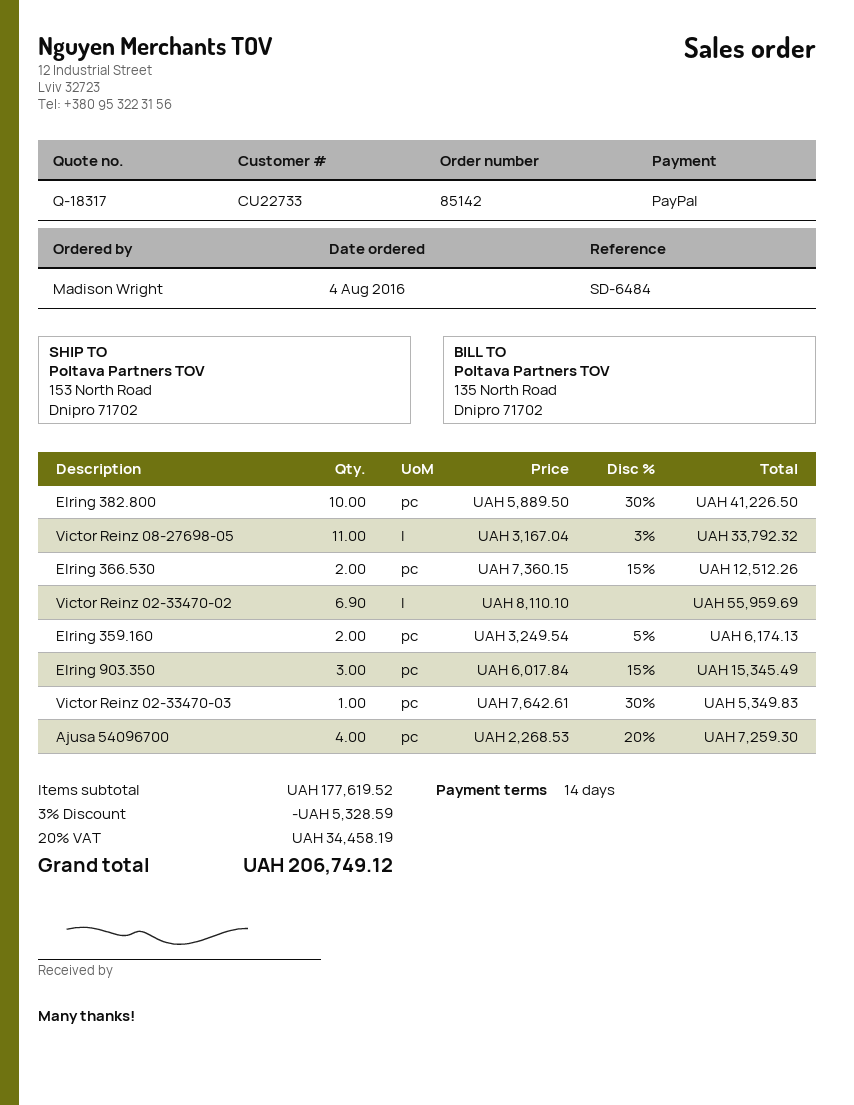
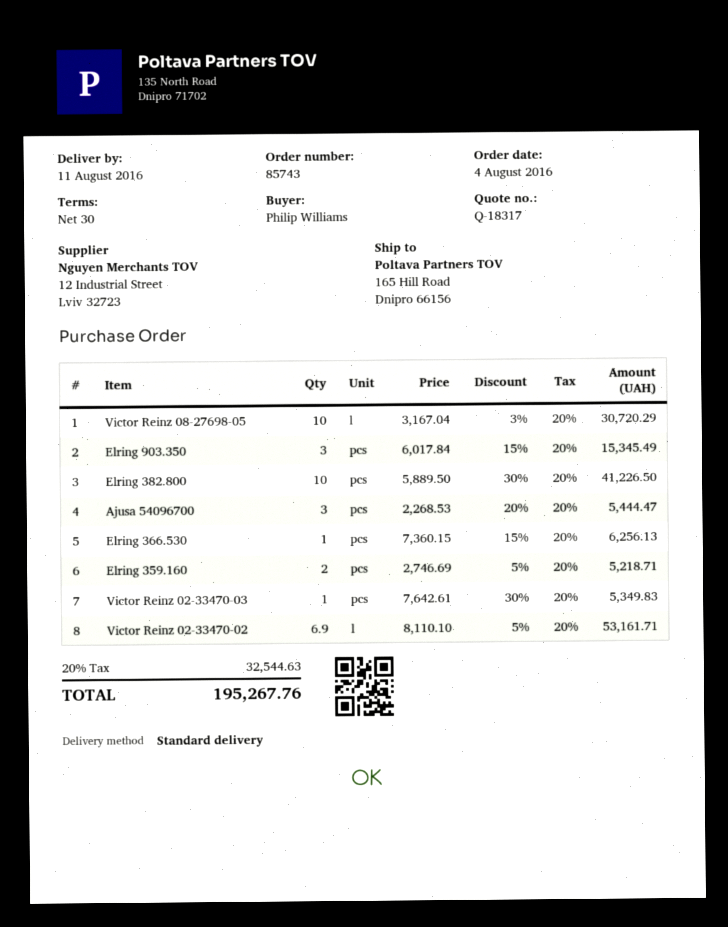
order number: 85142 -> 85743
payment terms: 14 days -> 30 days
ordered by: Madison Wright -> Philip Williams
ship to: 153 North Road, Dnipro 71702 -> 165 Hill Road, Dnipro 66156
Victor Reinz 08-27698-05: 11 x 3167.04 - 3% = 33792.32 -> 10 x 3167.04 - 3% = 30720.29
Elring 366.530: 2 x 7360.15 - 15% = 12512.26 -> 1 x 7360.15 - 15% = 6256.13
Victor Reinz 02-33470-02: 6.9 x 8110.10 = 55959.69 -> 6.9 x 8110.10 - 5% = 53161.71
Elring 359.160: 2 x 3249.54 - 5% = 6174.13 -> 2 x 2746.69 - 5% = 5218.71
Ajusa 54096700: 4 x 2268.53 - 20% = 7259.30 -> 3 x 2268.53 - 20% = 5444.47
discount: 3% = 5328.59 -> none
tax: 20% = 34458.19 -> 20% = 32544.63
total: 206749.12 -> 195267.76

